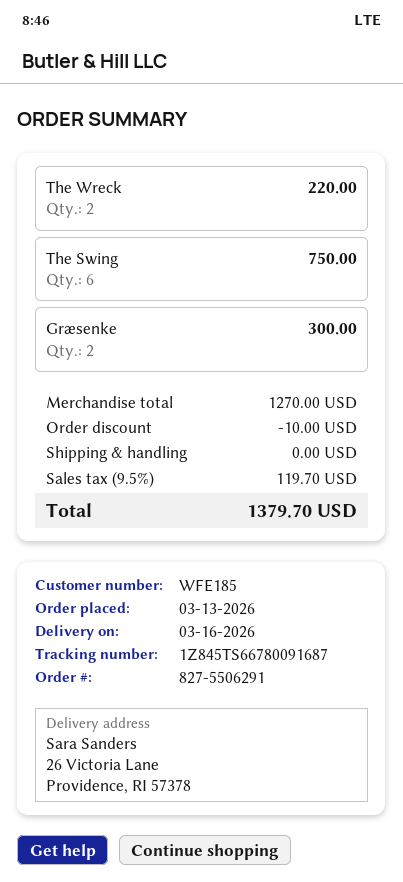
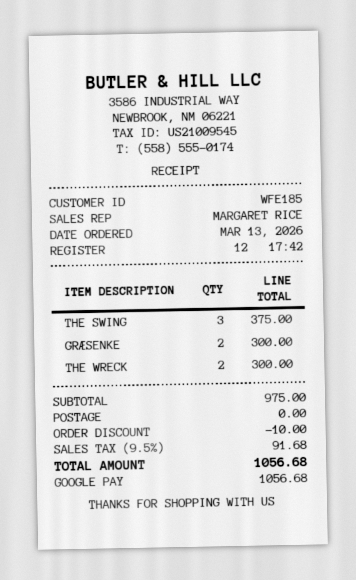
The Wreck: 2 for 220.00 -> 2 for 300.00
The Swing: 6 for 750.00 -> 3 for 375.00
subtotal: 1270.00 -> 975.00
tax: 9.5% = 119.70 -> 9.5% = 91.68
total: 1379.70 -> 1056.68

